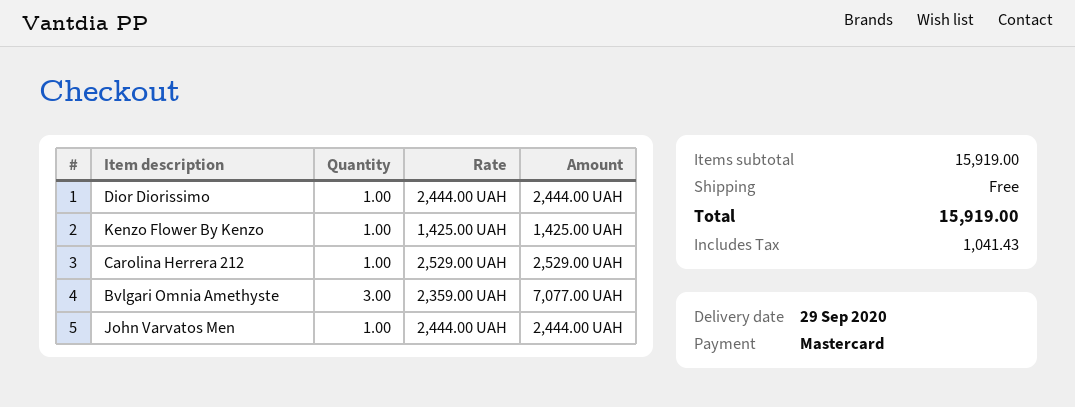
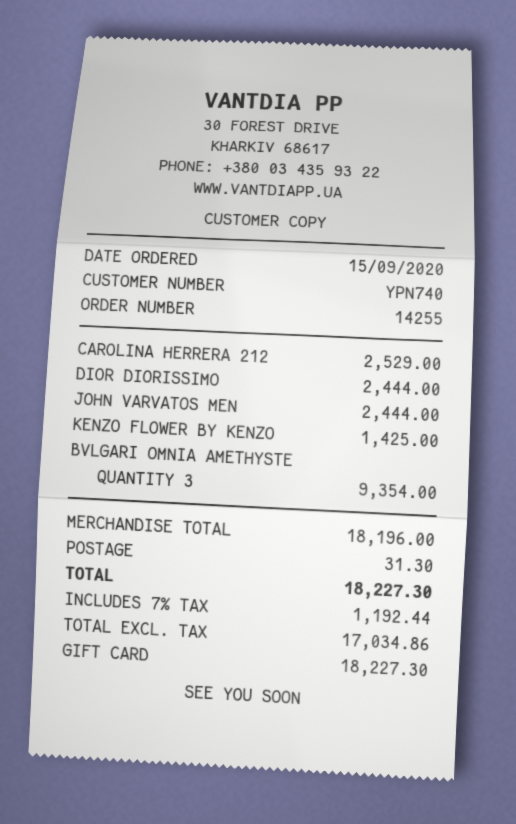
payment method: Mastercard -> gift card
Bvlgari Omnia Amethyste: 3 for 7077.00 -> 3 for 9354.00
subtotal: 15919.00 -> 18196.00
shipping: 0.00 -> 31.30
tax: 1041.43 -> 1192.44
total: 15919.00 -> 18227.30

